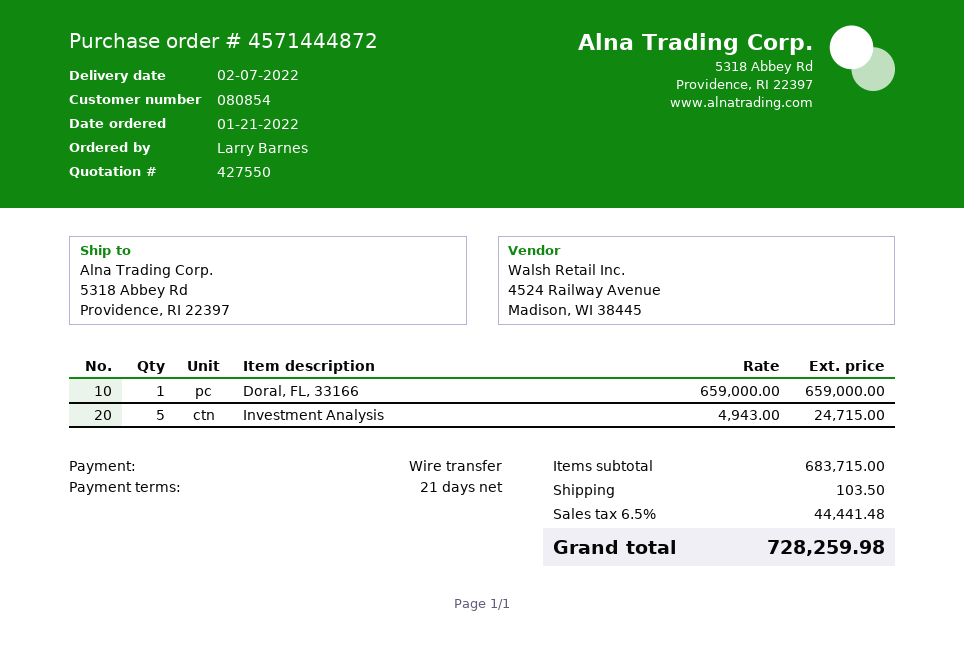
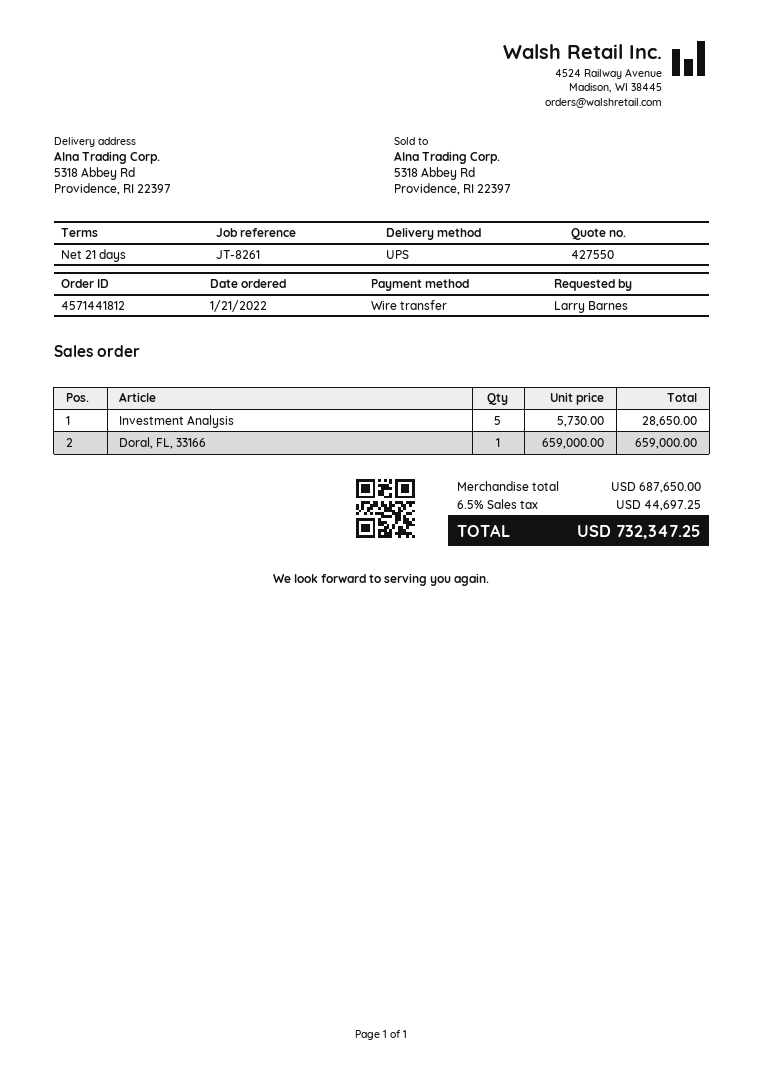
order number: 4571444872 -> 4571441812
Investment Analysis: 5 x 4943.00 = 24715.00 -> 5 x 5730.00 = 28650.00
subtotal: 683715.00 -> 687650.00
shipping: 103.50 -> none
tax: 6.5% = 44441.48 -> 6.5% = 44697.25
total: 728259.98 -> 732347.25

